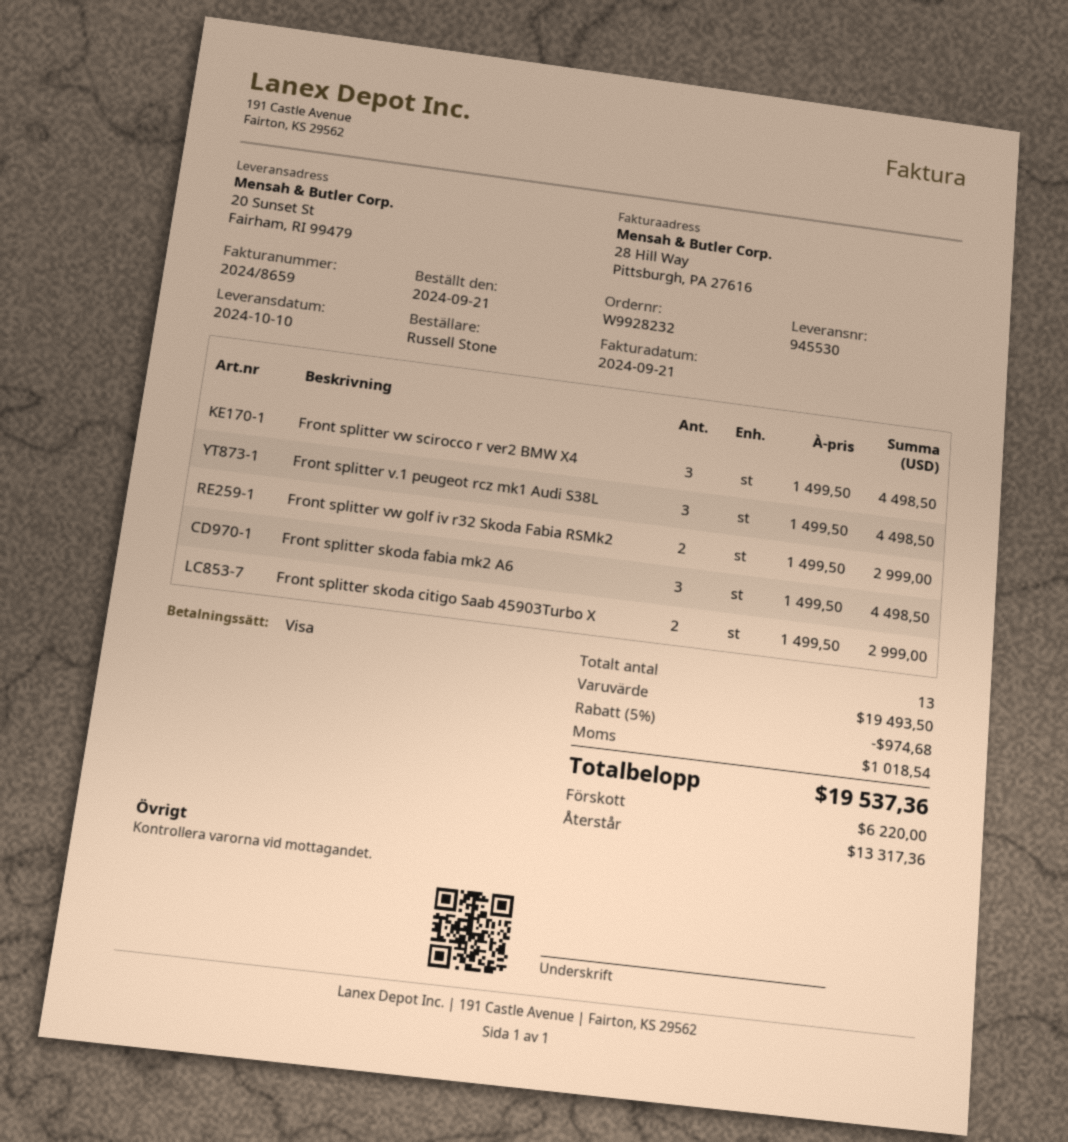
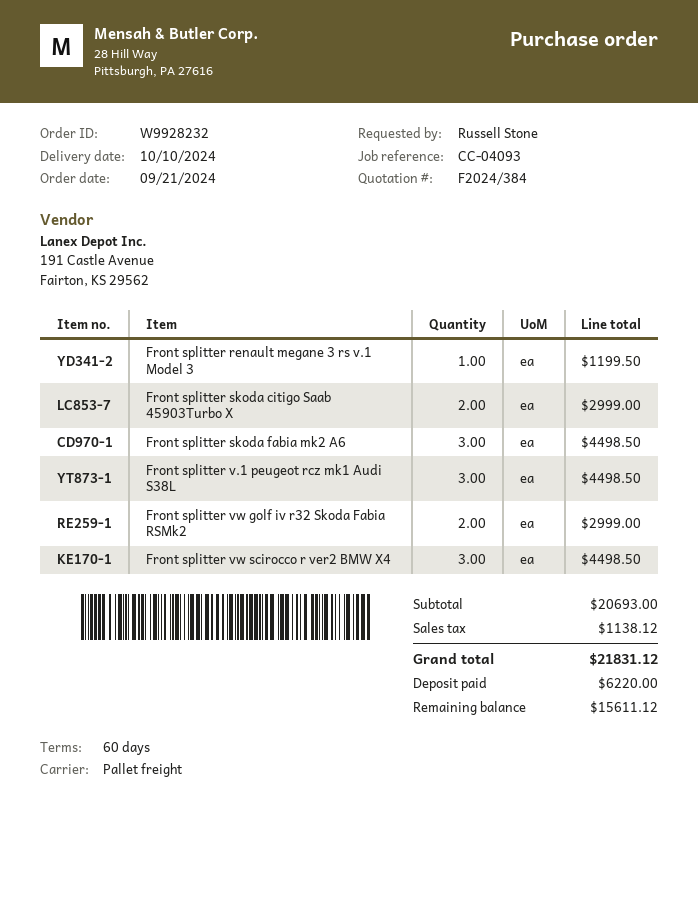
Front splitter renault megane 3 rs v.1 Model 3: none -> 1 for 1199.50
subtotal: 19493.50 -> 20693.00
discount: 5% = 974.68 -> none
tax: 1018.54 -> 1138.12
total: 19537.36 -> 21831.12
balance: 13317.36 -> 15611.12

